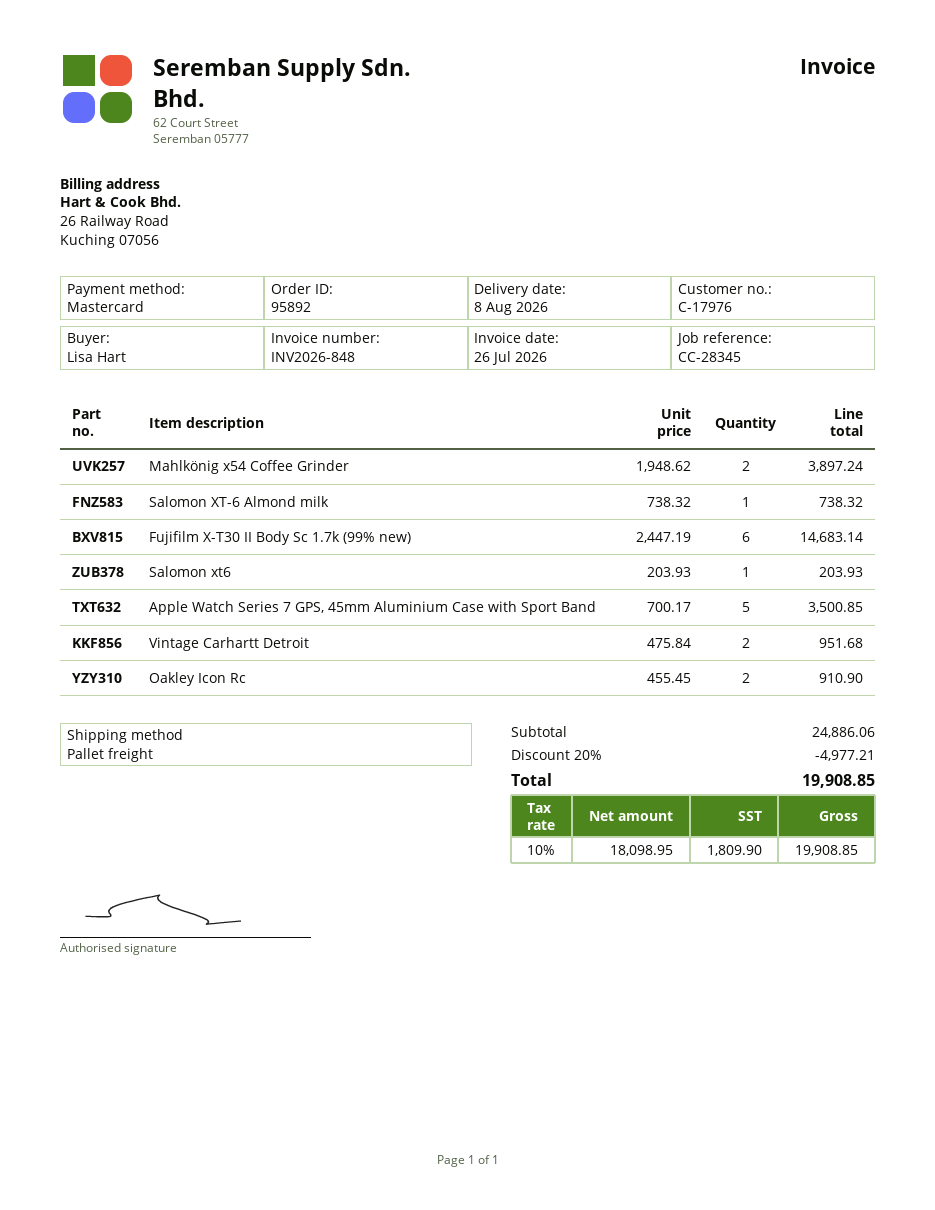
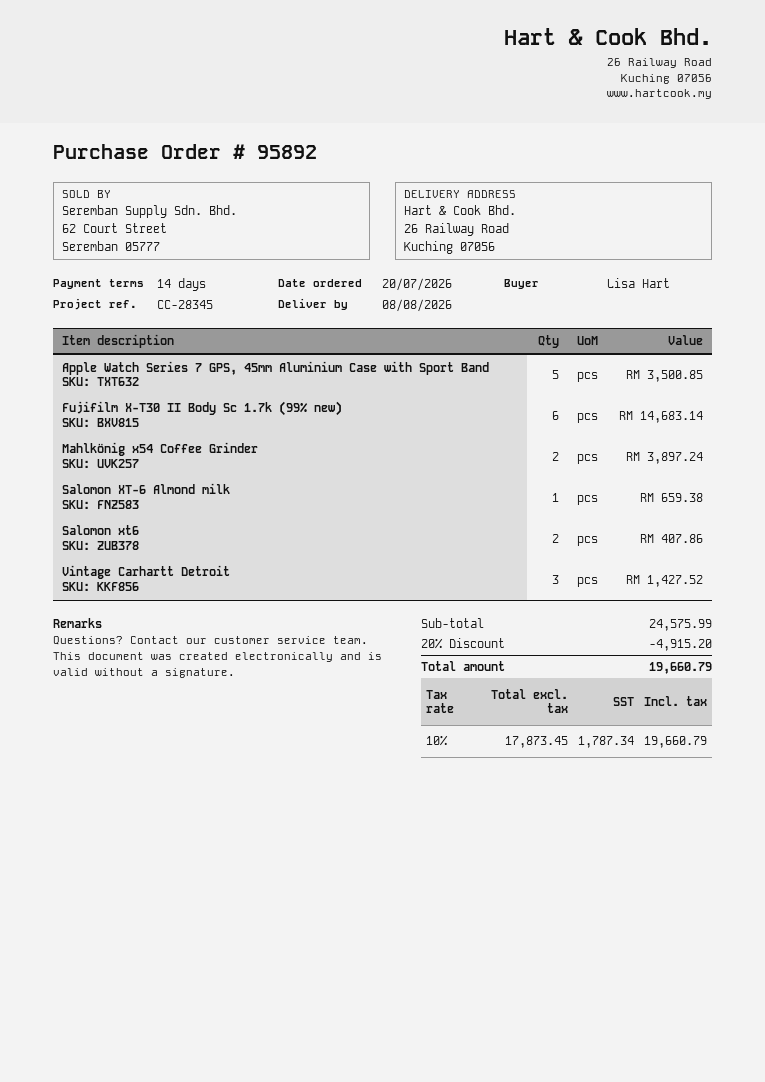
Salomon XT-6 Almond milk: 1 for 738.32 -> 1 for 659.38
Salomon xt6: 1 for 203.93 -> 2 for 407.86
Vintage Carhartt Detroit: 2 for 951.68 -> 3 for 1427.52
Oakley Icon Rc: 2 for 910.90 -> none
subtotal: 24886.06 -> 24575.99
discount: 20% = 4977.21 -> 20% = 4915.20
net: 18098.95 -> 17873.45
tax: 10% = 1809.90 -> 10% = 1787.34
total: 19908.85 -> 19660.79

